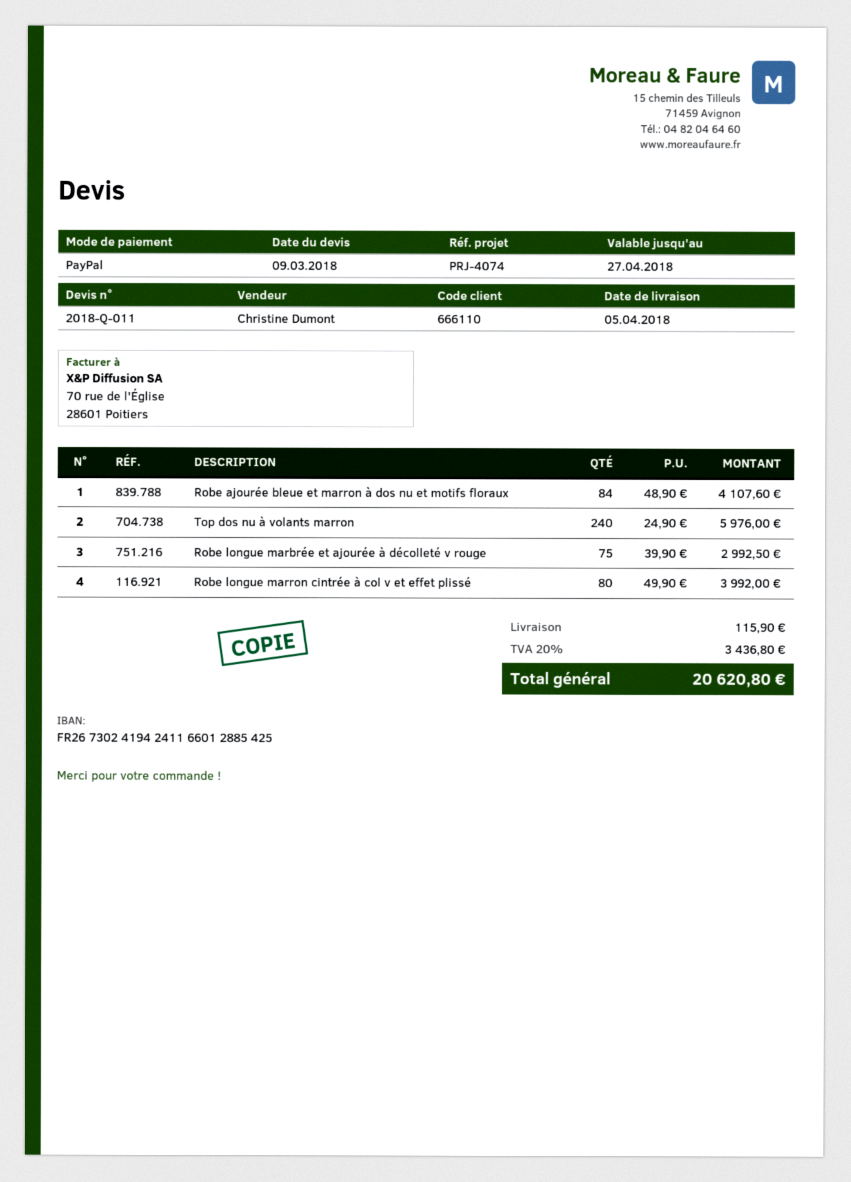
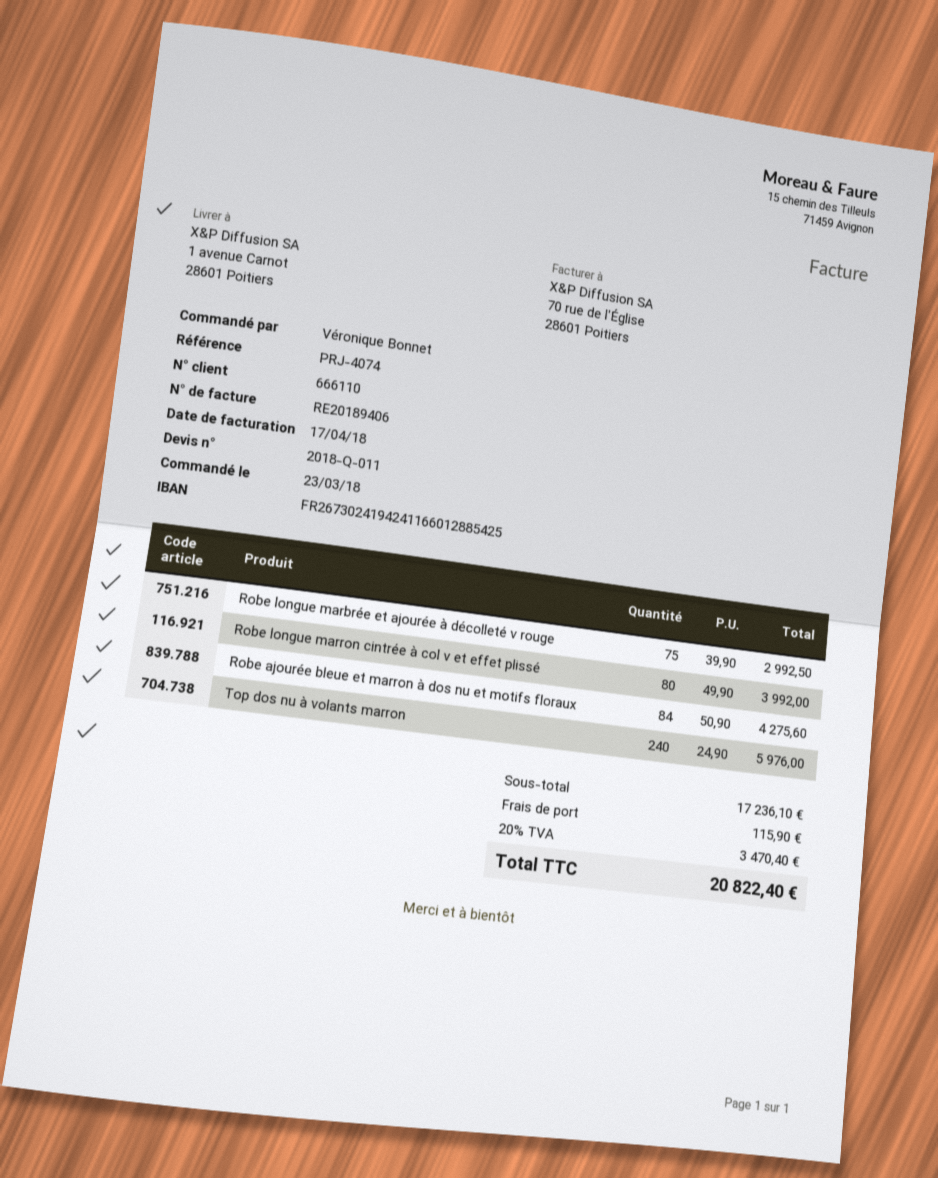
Robe ajourée bleue et marron à dos nu et motifs floraux: 84 x 48.90 = 4107.60 -> 84 x 50.90 = 4275.60
tax: 20% = 3436.80 -> 20% = 3470.40
total: 20620.80 -> 20822.40

